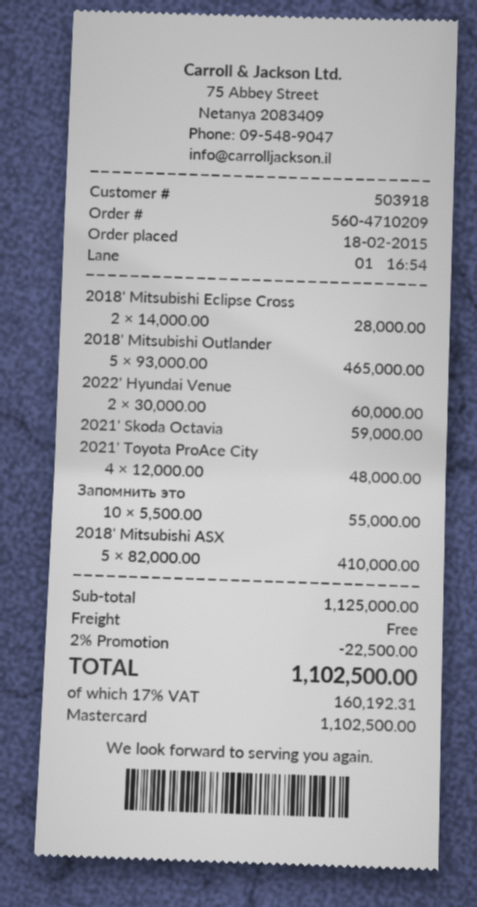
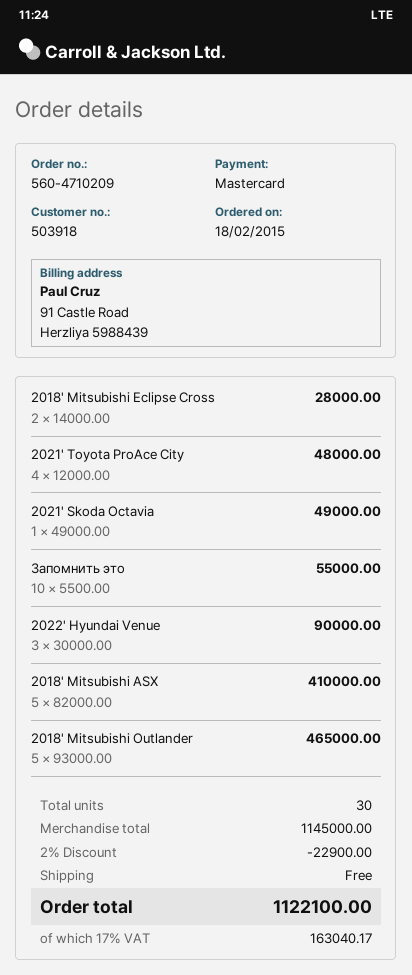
2022' Hyundai Venue: 2 x 30000.00 = 60000.00 -> 3 x 30000.00 = 90000.00
2021' Skoda Octavia: 1 x 59000.00 = 59000.00 -> 1 x 49000.00 = 49000.00
subtotal: 1125000.00 -> 1145000.00
discount: 2% = 22500.00 -> 2% = 22900.00
tax: 17% = 160192.31 -> 17% = 163040.17
total: 1102500.00 -> 1122100.00

